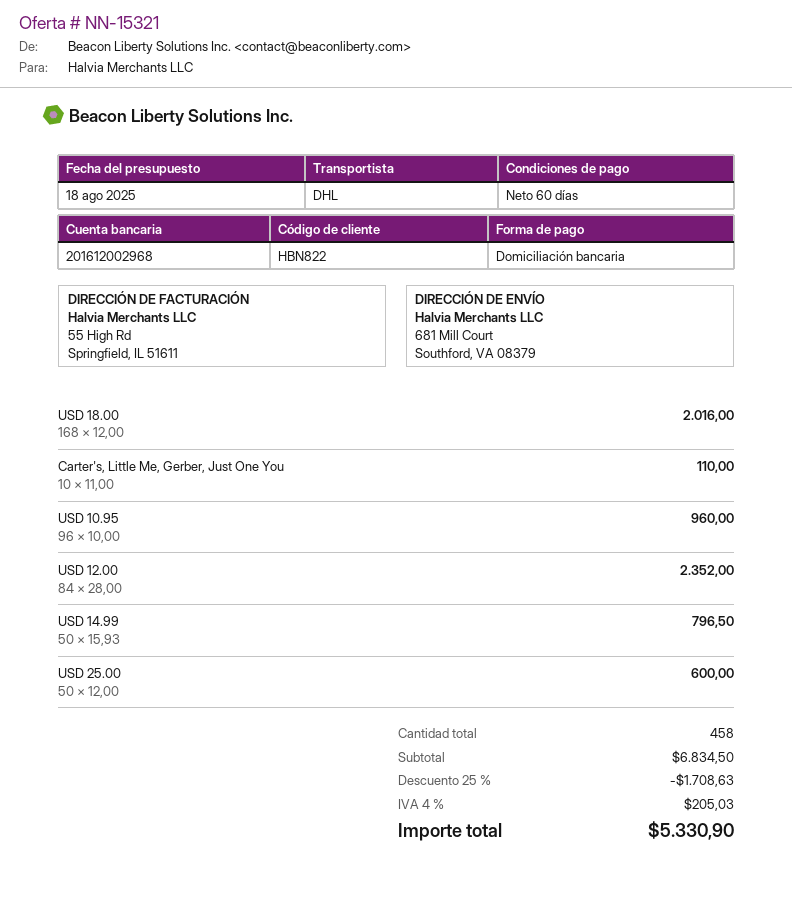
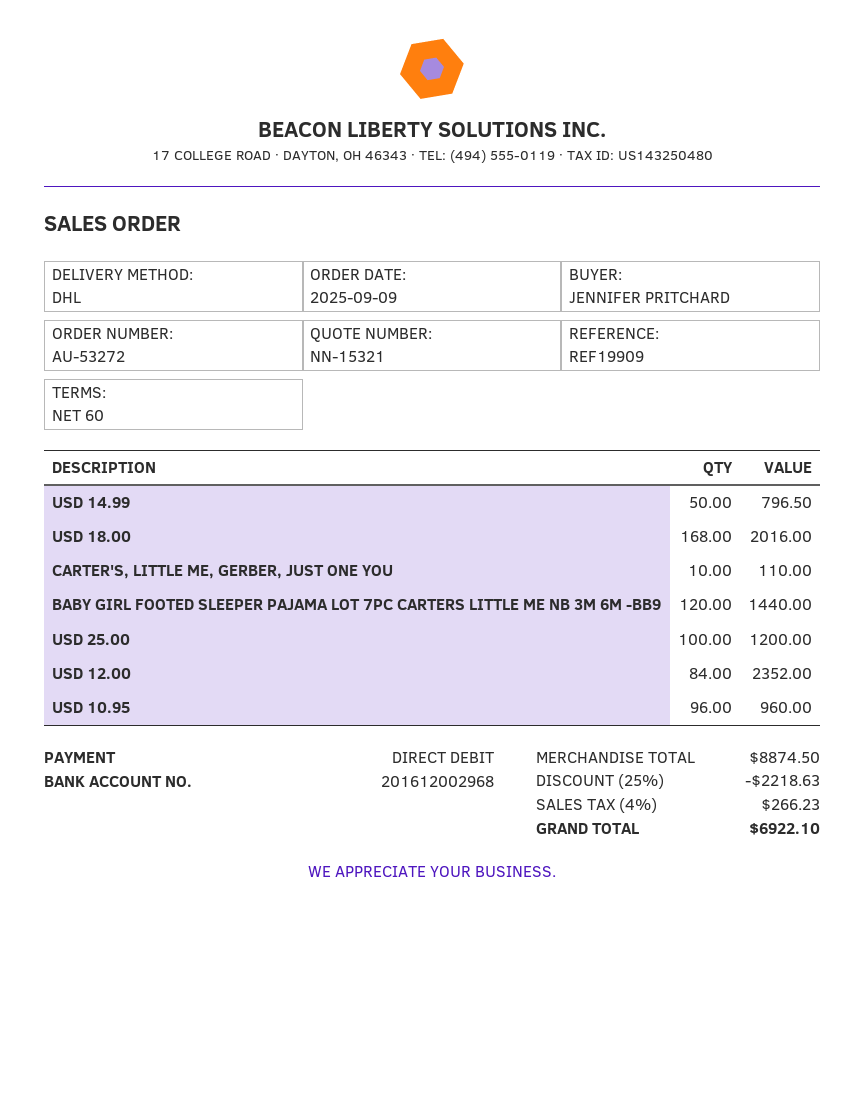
USD 25.00: 50 for 600.00 -> 100 for 1200.00
BABY GIRL FOOTED SLEEPER PAJAMA LOT 7PC CARTERS LITTLE ME NB 3M 6M -BB9: none -> 120 for 1440.00
subtotal: 6834.50 -> 8874.50
discount: 25% = 1708.63 -> 25% = 2218.63
tax: 4% = 205.03 -> 4% = 266.23
total: 5330.90 -> 6922.10

